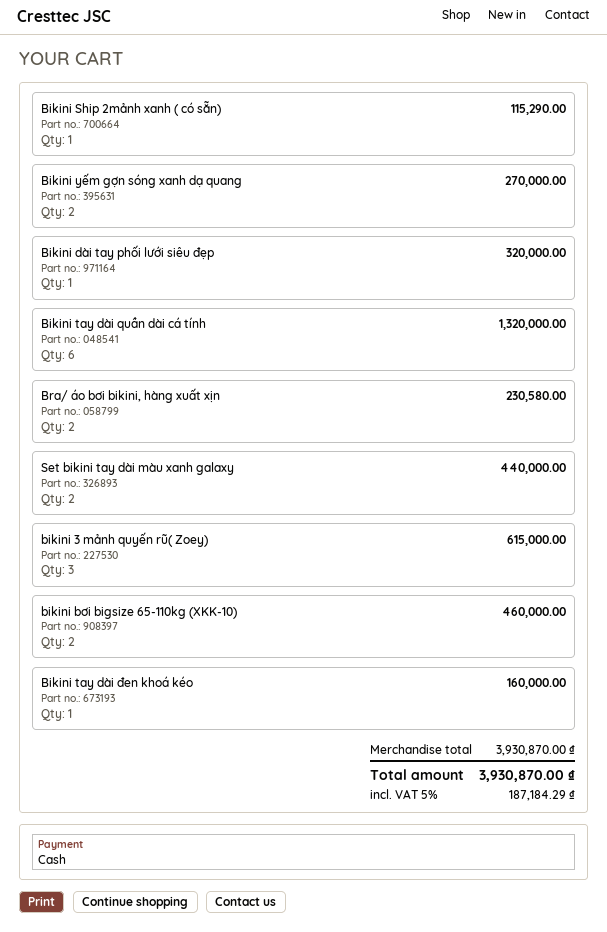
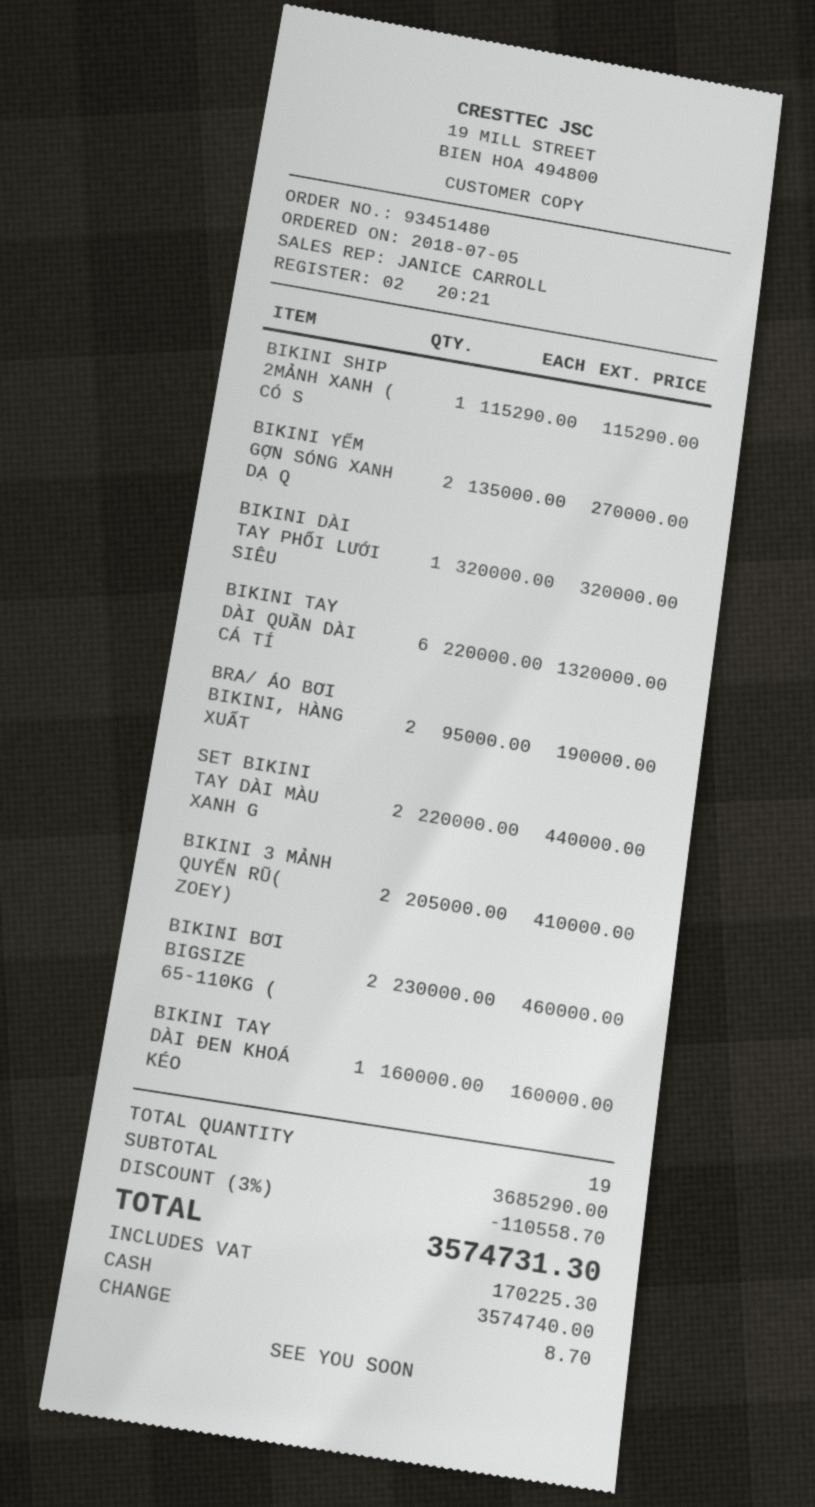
Bra/ áo bơi bikini, hàng xuất xịn: 2 for 230580.00 -> 2 for 190000.00
bikini 3 mảnh quyến rũ( Zoey): 3 for 615000.00 -> 2 for 410000.00
subtotal: 3930870.00 -> 3685290.00
discount: none -> 3% = 110558.70
tax: 187184.29 -> 170225.30
total: 3930870.00 -> 3574731.30

